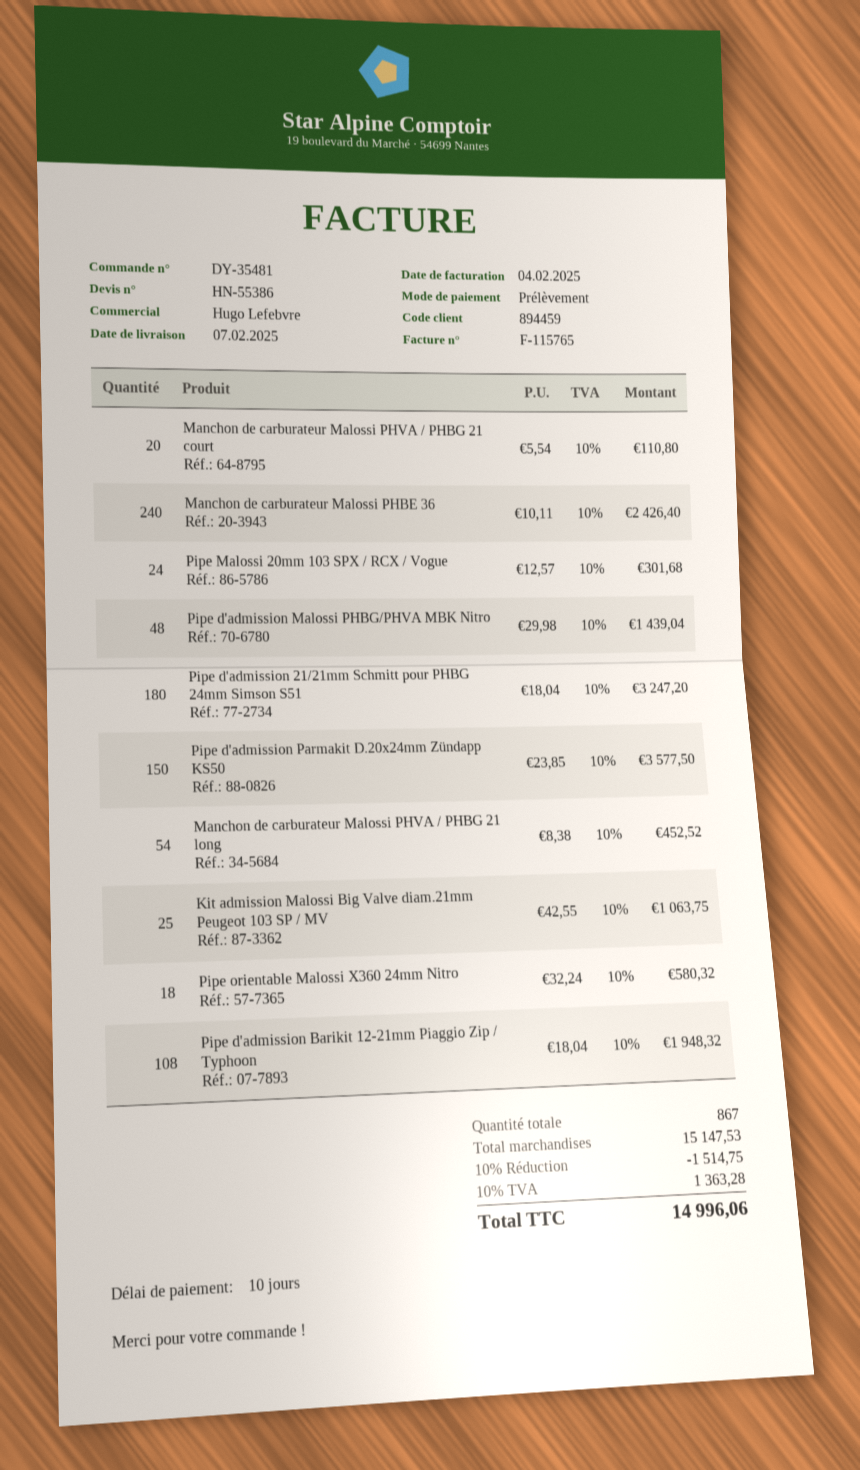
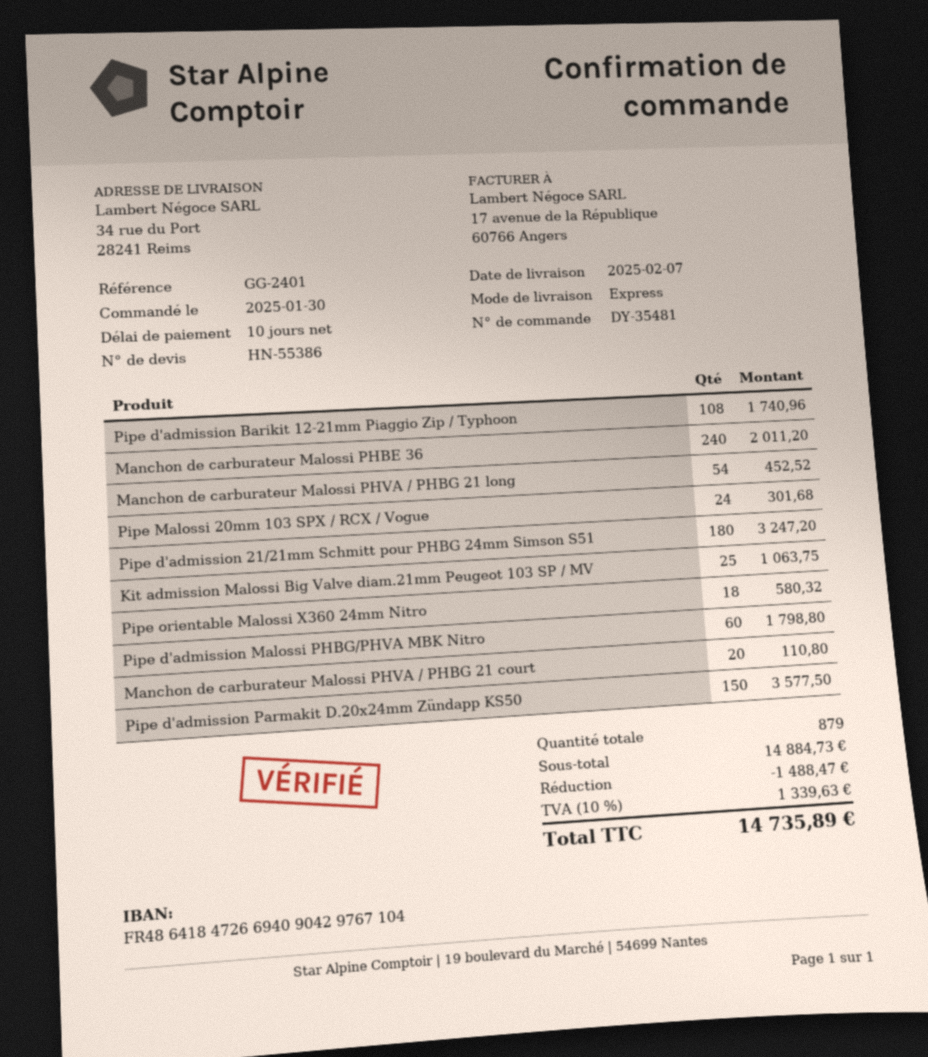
Manchon de carburateur Malossi PHBE 36: 240 for 2426.40 -> 240 for 2011.20
Pipe d'admission Malossi PHBG/PHVA MBK Nitro: 48 for 1439.04 -> 60 for 1798.80
Pipe d'admission Barikit 12-21mm Piaggio Zip / Typhoon: 108 for 1948.32 -> 108 for 1740.96
total quantity: 867 -> 879
subtotal: 15147.53 -> 14884.73
discount: 1514.75 -> 1488.47
tax: 10% = 1363.28 -> 10% = 1339.63
total: 14996.06 -> 14735.89

